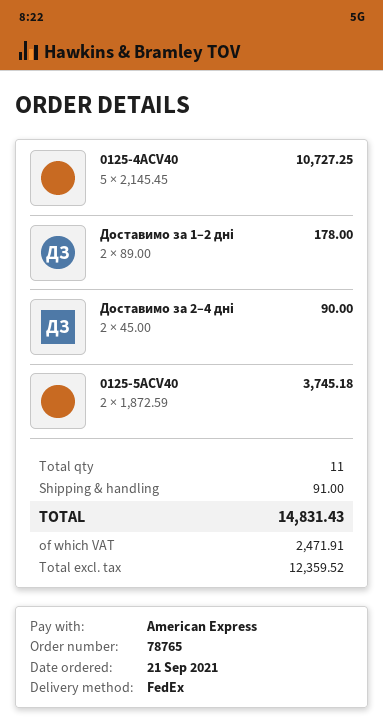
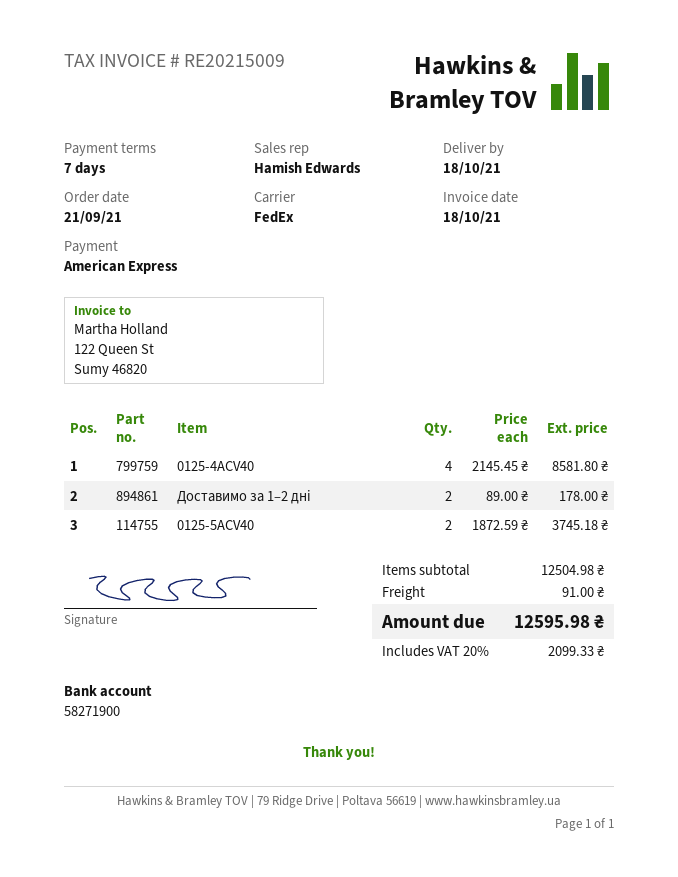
0125-4ACV40: 5 x 2145.45 = 10727.25 -> 4 x 2145.45 = 8581.80
Доставимо за 2–4 дні: 2 x 45.00 = 90.00 -> none
tax: 2471.91 -> 2099.33
total: 14831.43 -> 12595.98

